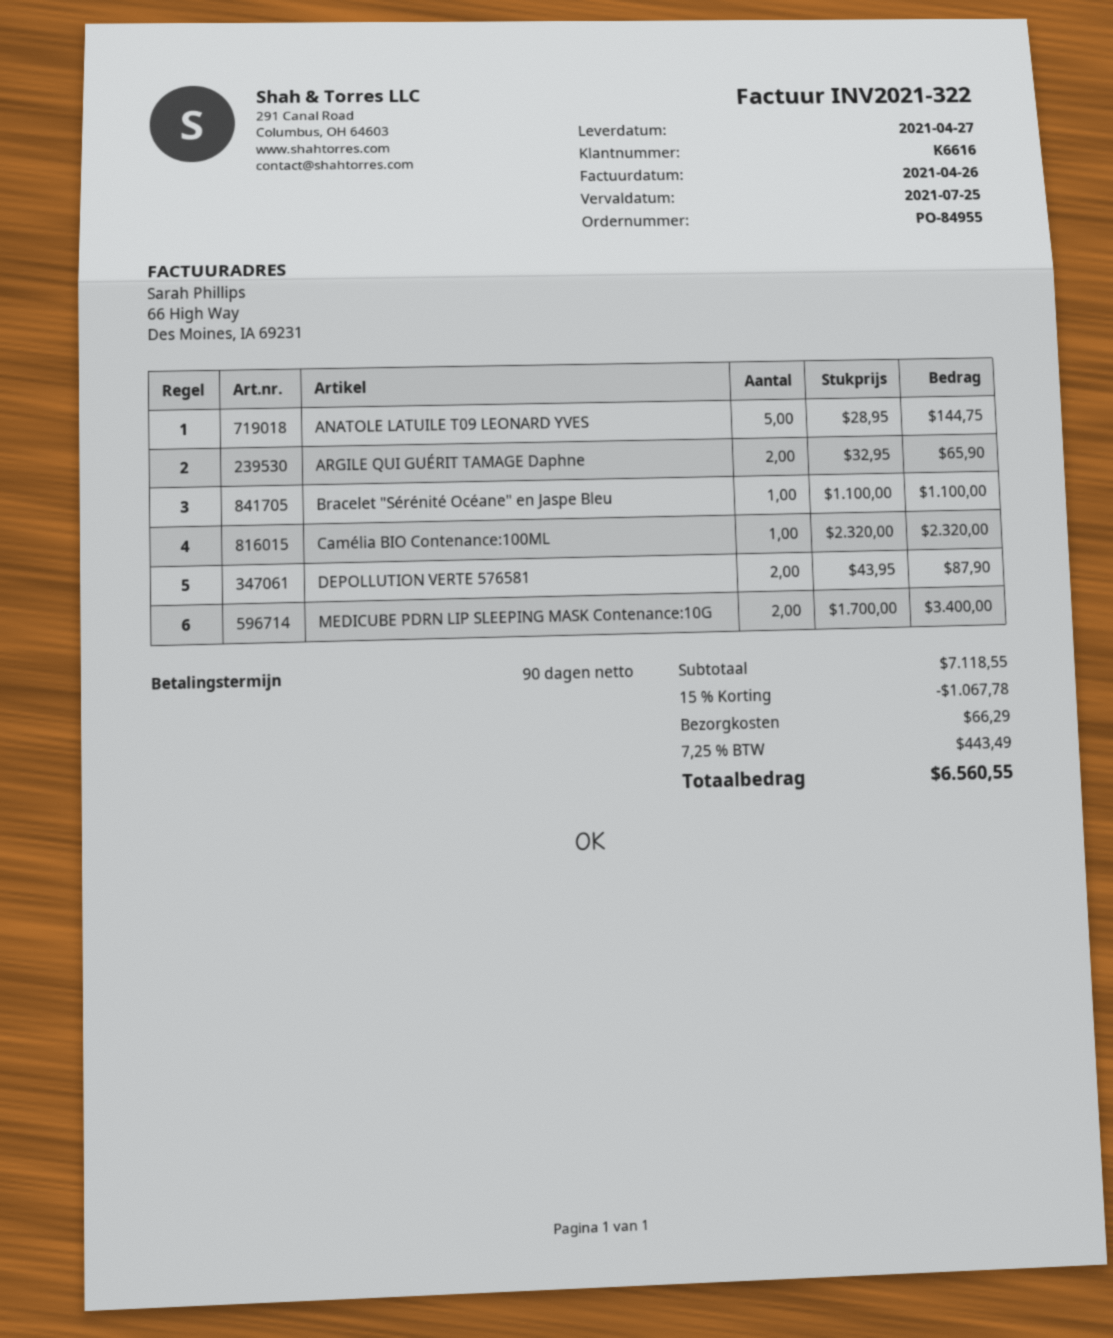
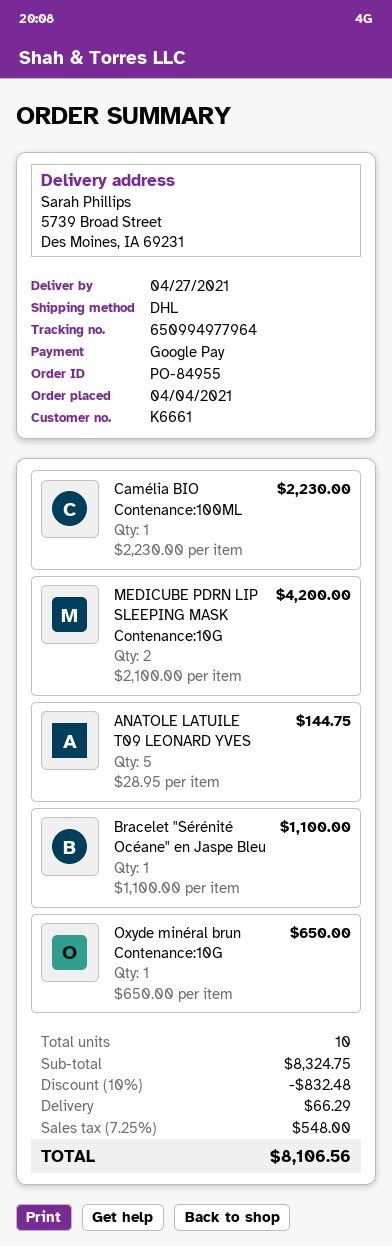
customer number: K6616 -> K6661
ARGILE QUI GUÉRIT TAMAGE Daphne: 2 x 32.95 = 65.90 -> none
Camélia BIO Contenance:100ML: 1 x 2320.00 = 2320.00 -> 1 x 2230.00 = 2230.00
DEPOLLUTION VERTE 576581: 2 x 43.95 = 87.90 -> none
MEDICUBE PDRN LIP SLEEPING MASK Contenance:10G: 2 x 1700.00 = 3400.00 -> 2 x 2100.00 = 4200.00
Oxyde minéral brun Contenance:10G: none -> 1 x 650.00 = 650.00
subtotal: 7118.55 -> 8324.75
discount: 15% = 1067.78 -> 10% = 832.48
tax: 7.25% = 443.49 -> 7.25% = 548.00
total: 6560.55 -> 8106.56

